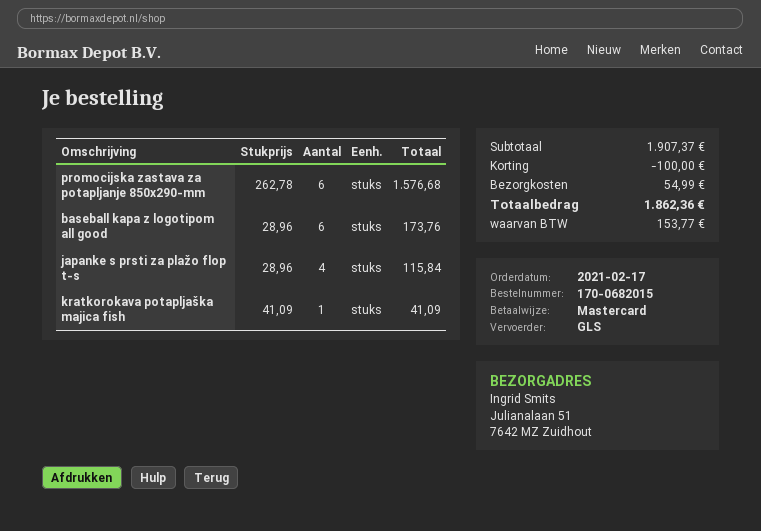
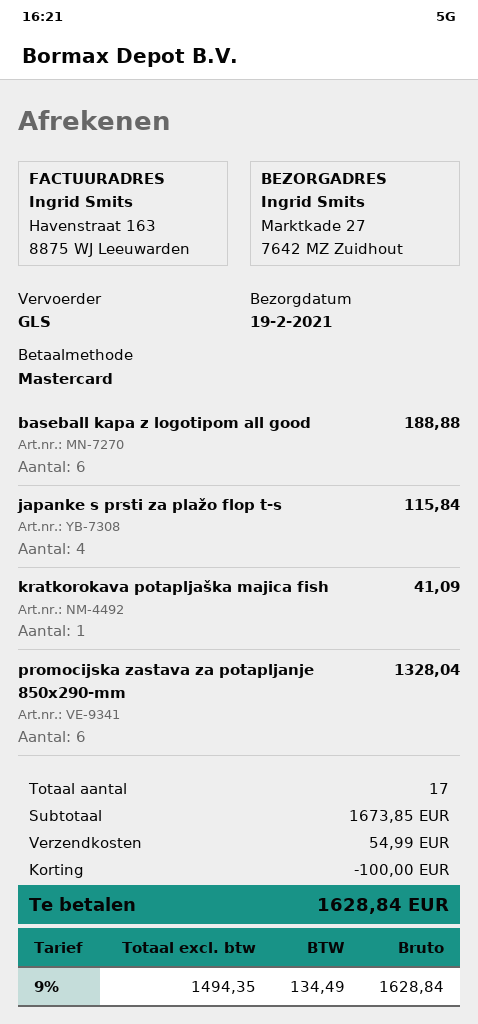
ship to: Julianalaan 51, 7642 MZ Zuidhout -> Marktkade 27, 7642 MZ Zuidhout
promocijska zastava za potapljanje 850x290-mm: 6 for 1576.68 -> 6 for 1328.04
baseball kapa z logotipom all good: 6 for 173.76 -> 6 for 188.88
subtotal: 1907.37 -> 1673.85
tax: 153.77 -> 134.49
total: 1862.36 -> 1628.84

